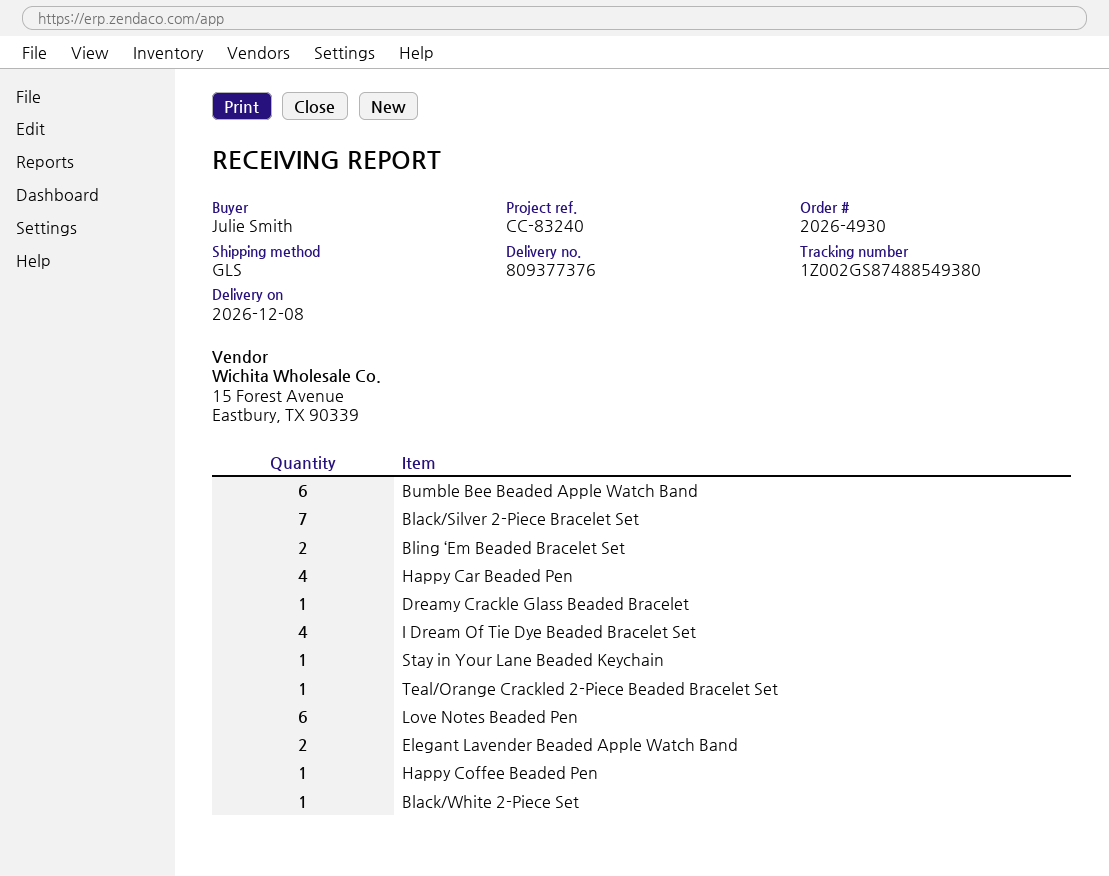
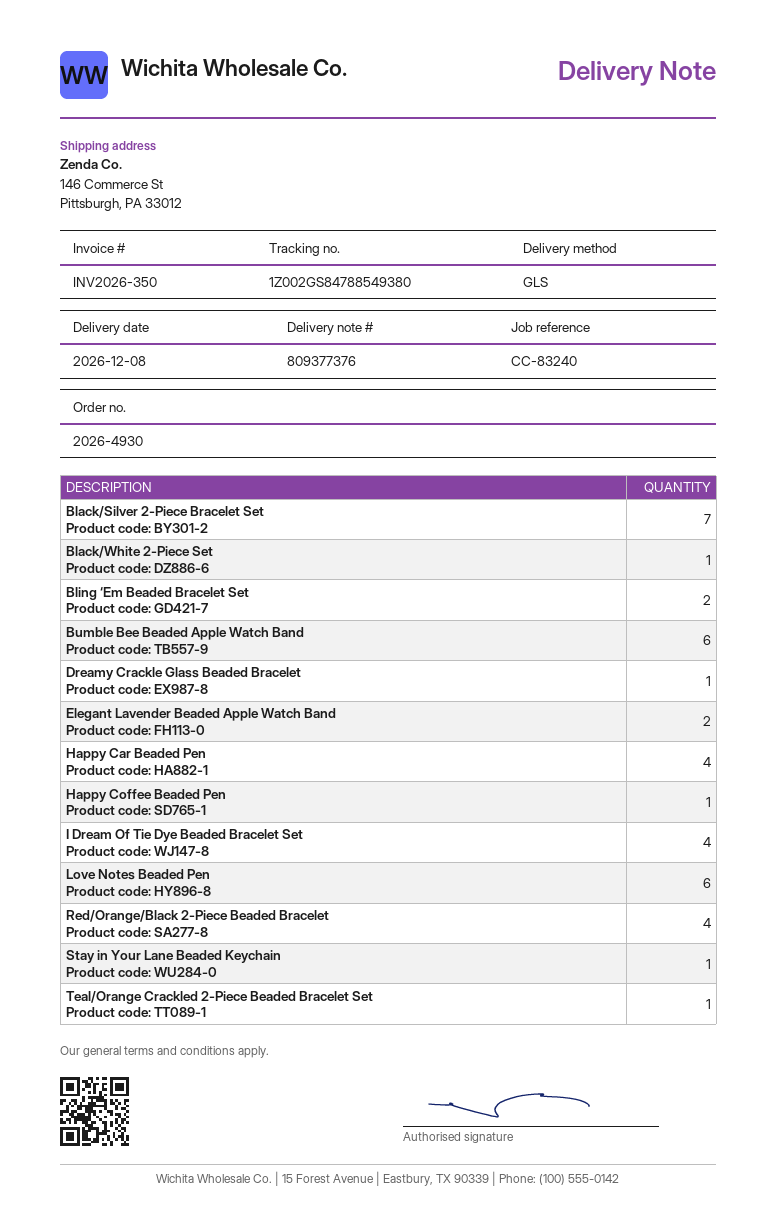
tracking number: 1Z002GS87488549380 -> 1Z002GS84788549380
Red/Orange/Black 2-Piece Beaded Bracelet: none -> 4

